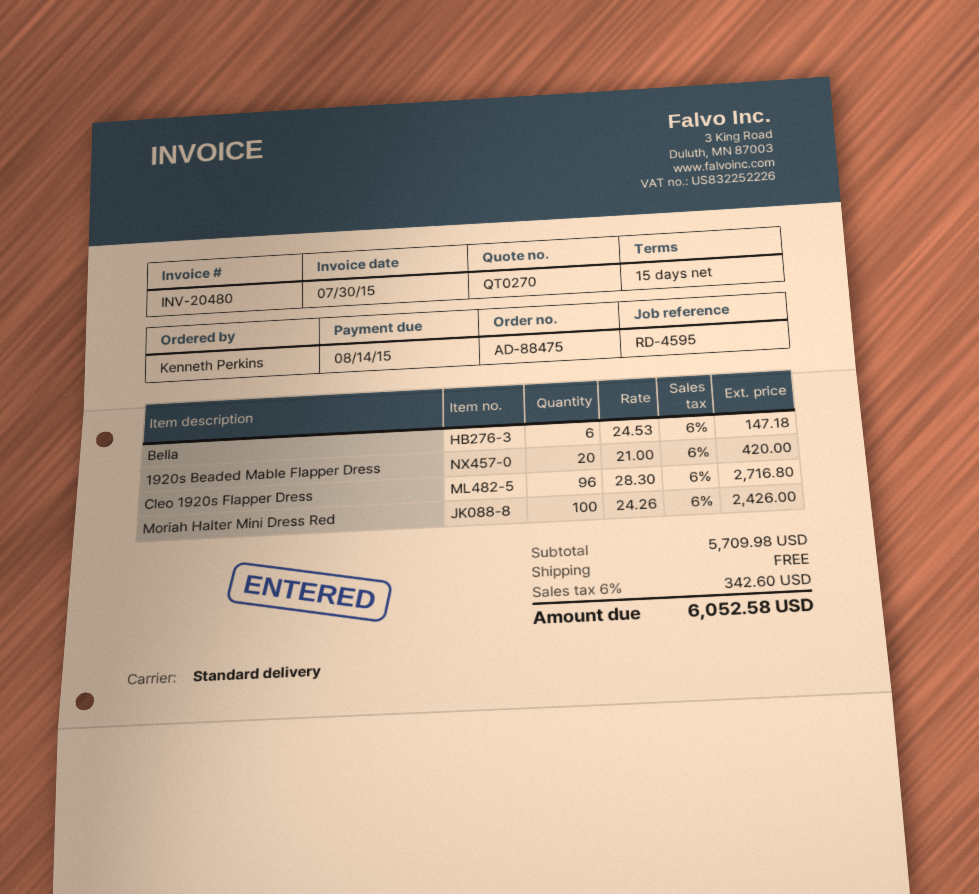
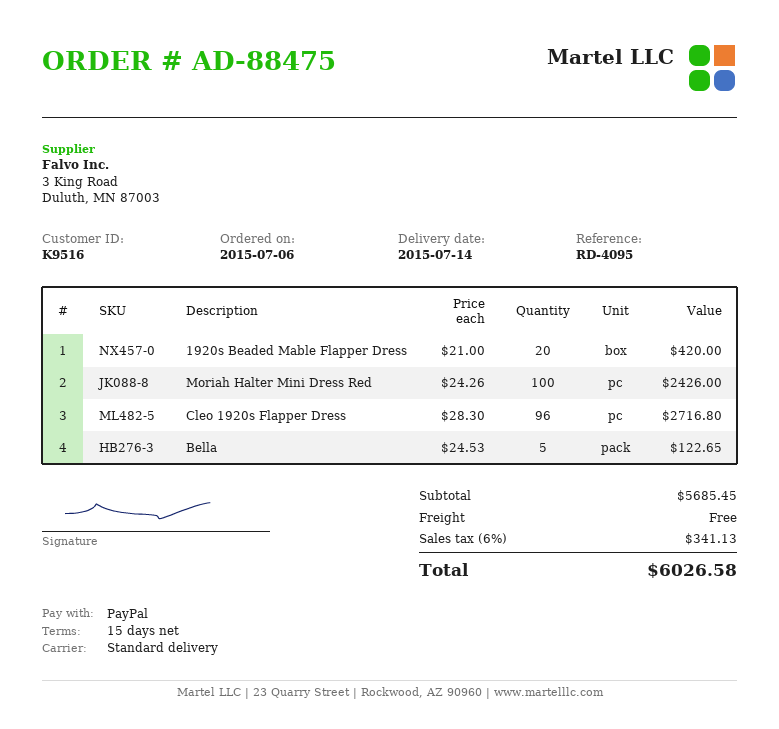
reference: RD-4595 -> RD-4095
Bella: 6 x 24.53 = 147.18 -> 5 x 24.53 = 122.65
subtotal: 5709.98 -> 5685.45
tax: 6% = 342.60 -> 6% = 341.13
total: 6052.58 -> 6026.58

